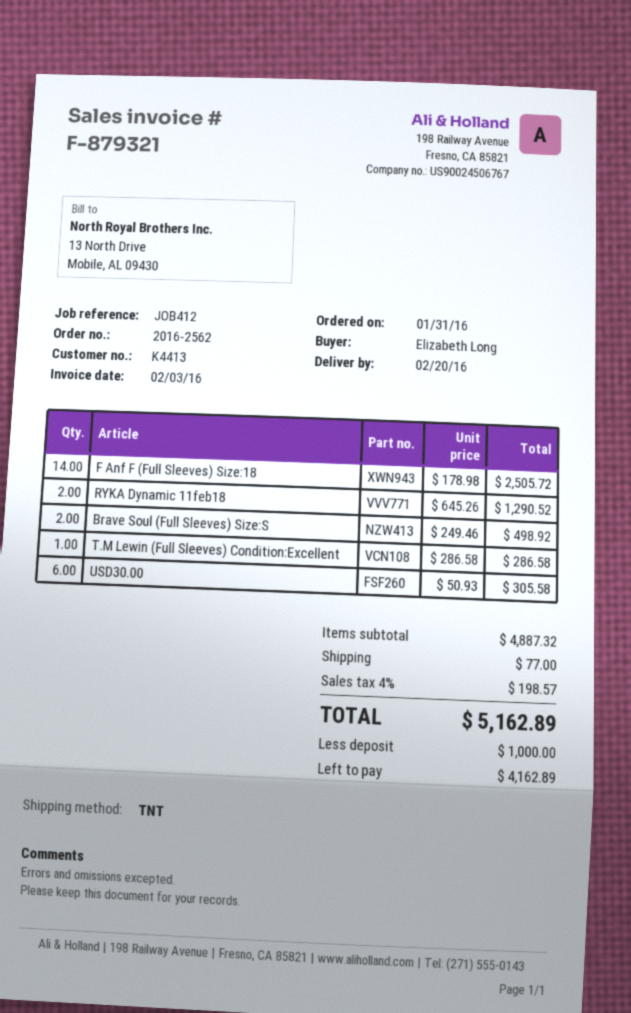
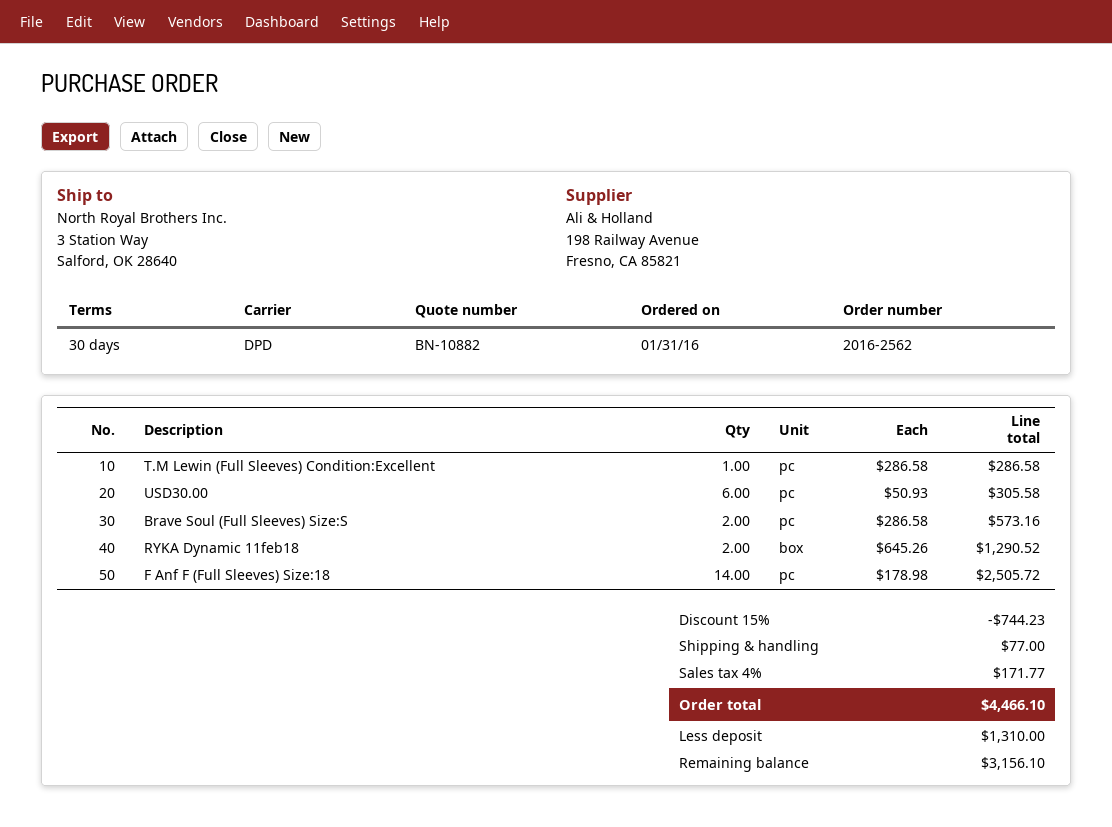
shipping method: TNT -> DPD
Brave Soul (Full Sleeves) Size:S: 2 x 249.46 = 498.92 -> 2 x 286.58 = 573.16
discount: none -> 15% = 744.23
tax: 4% = 198.57 -> 4% = 171.77
total: 5162.89 -> 4466.10
deposit: 1000.00 -> 1310.00
balance: 4162.89 -> 3156.10

